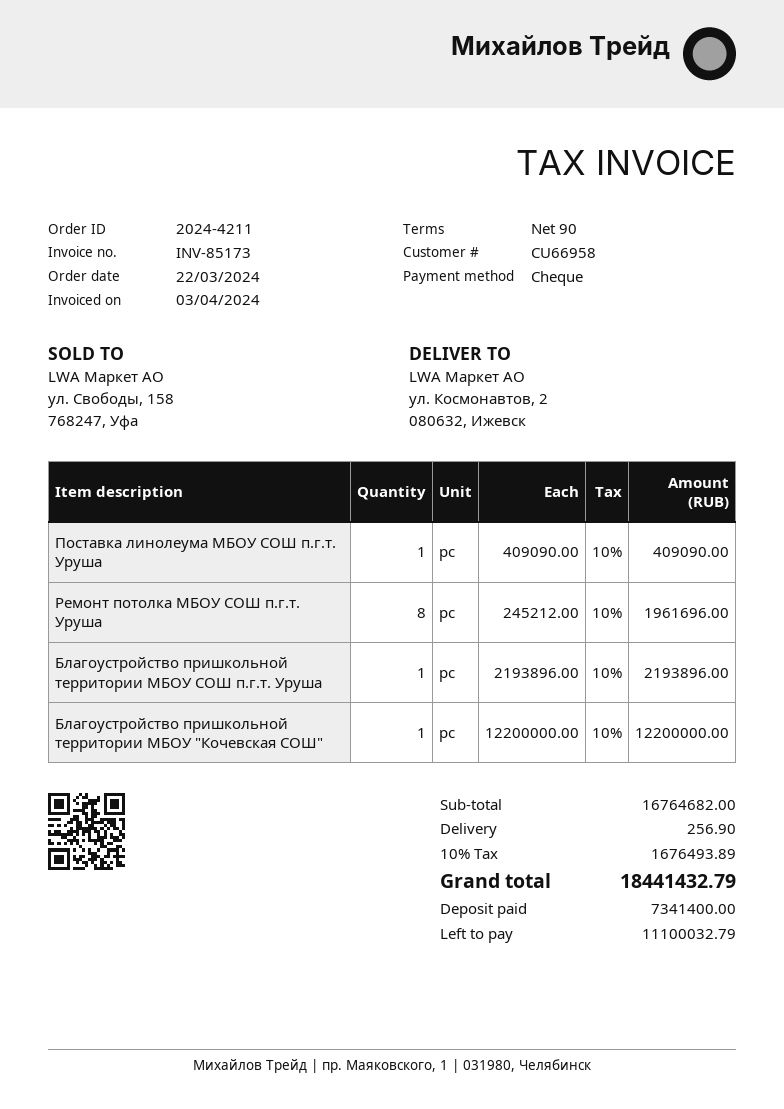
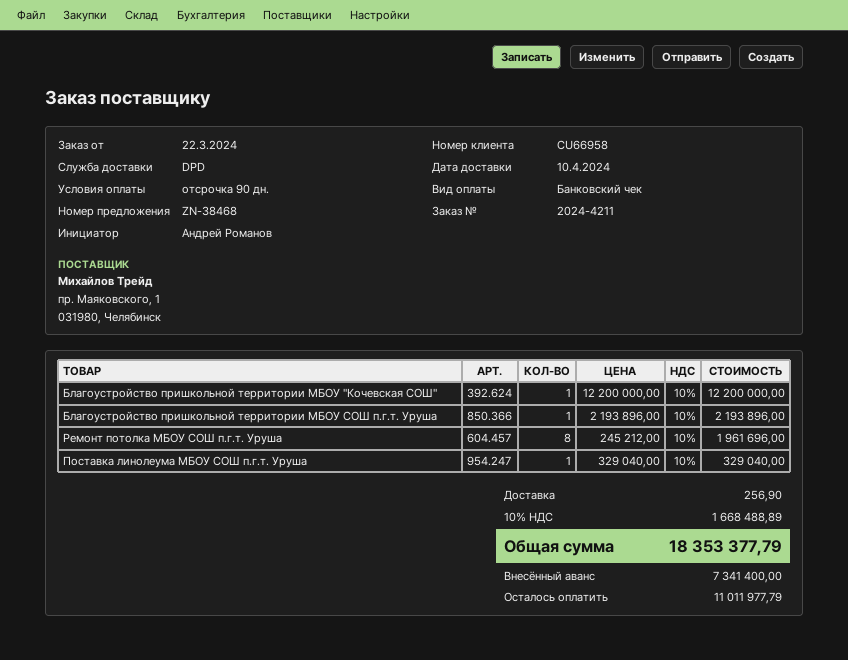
Поставка линолеума МБОУ СОШ п.г.т. Уруша: 1 x 409090.00 = 409090.00 -> 1 x 329040.00 = 329040.00
tax: 10% = 1676493.89 -> 10% = 1668488.89
total: 18441432.79 -> 18353377.79
balance: 11100032.79 -> 11011977.79

